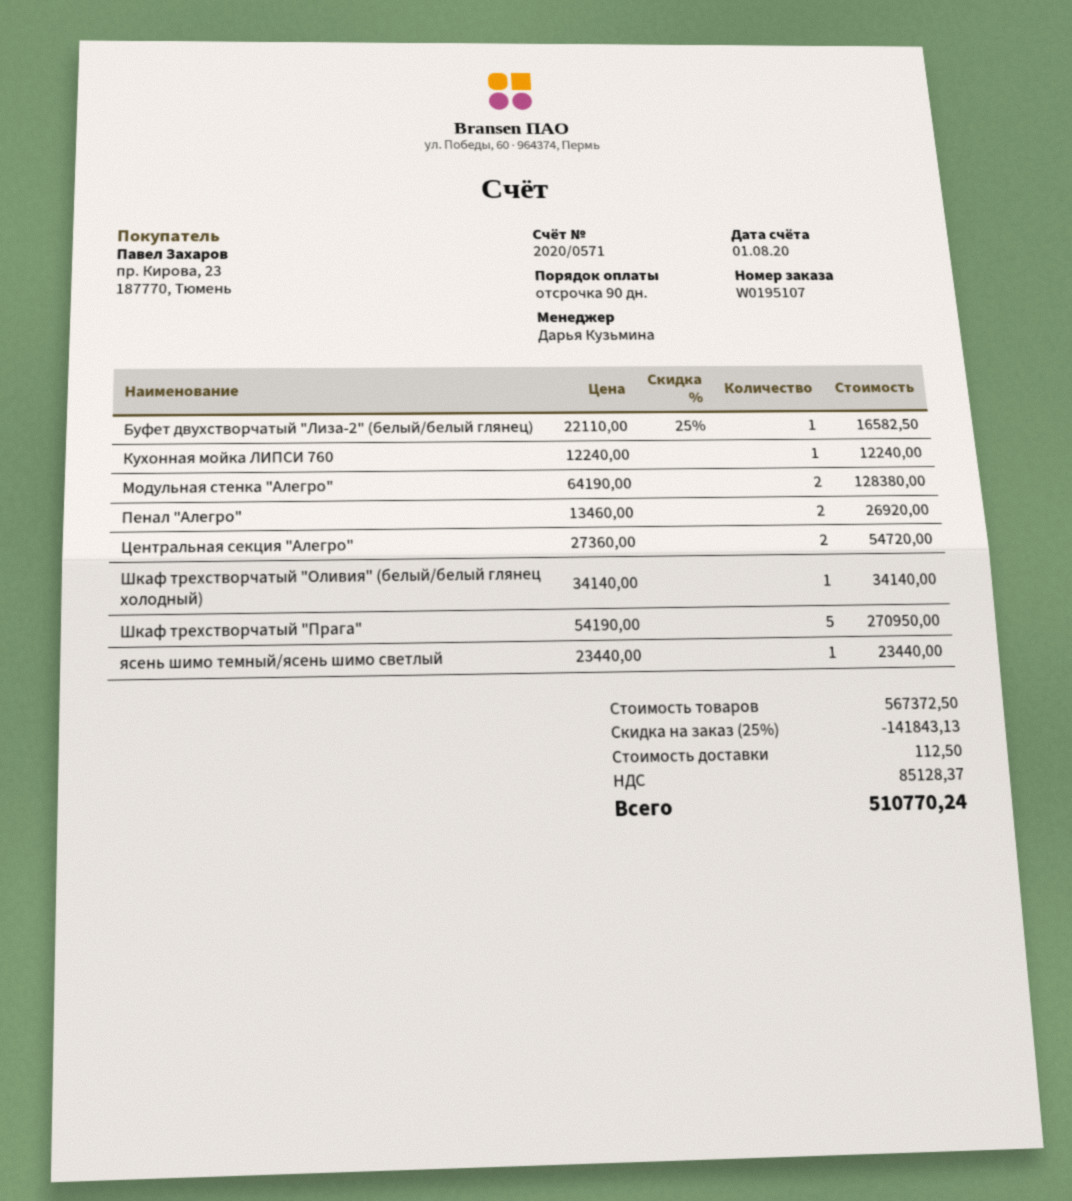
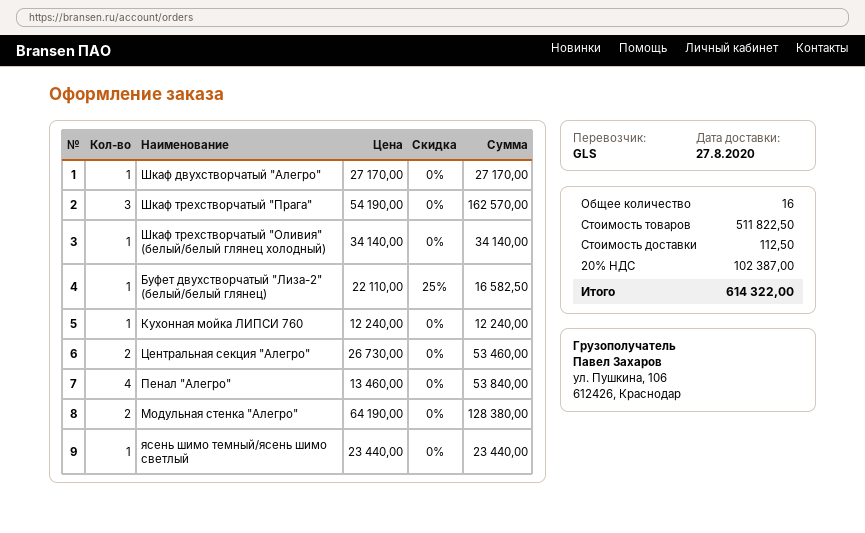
Пенал "Алегро": 2 x 13460.00 = 26920.00 -> 4 x 13460.00 = 53840.00
Центральная секция "Алегро": 2 x 27360.00 = 54720.00 -> 2 x 26730.00 = 53460.00
Шкаф трехстворчатый "Прага": 5 x 54190.00 = 270950.00 -> 3 x 54190.00 = 162570.00
Шкаф двухстворчатый "Алегро": none -> 1 x 27170.00 = 27170.00
subtotal: 567372.50 -> 511822.50
discount: 25% = 141843.13 -> none
tax: 85128.37 -> 102387.00
total: 510770.24 -> 614322.00

